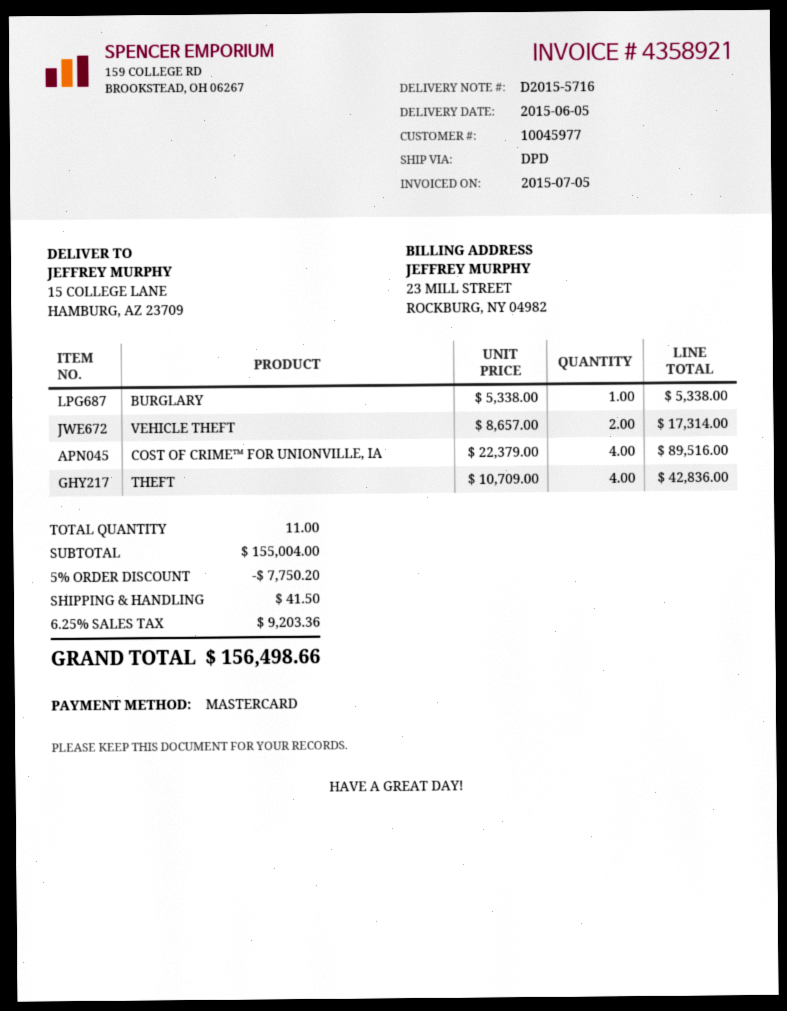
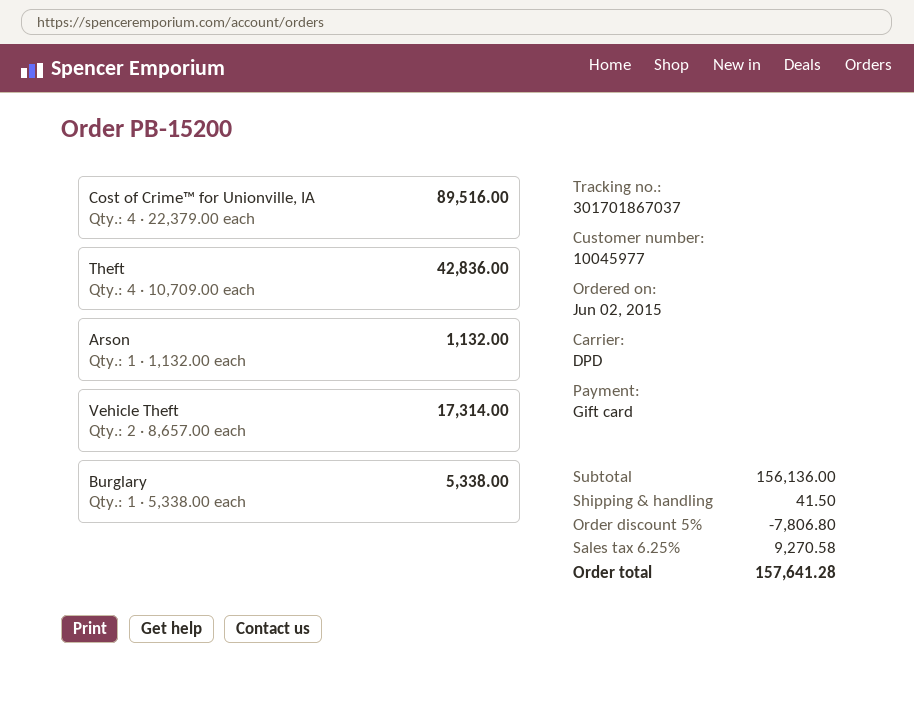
payment method: Mastercard -> gift card
Arson: none -> 1 x 1132.00 = 1132.00
subtotal: 155004.00 -> 156136.00
discount: 5% = 7750.20 -> 5% = 7806.80
tax: 6.25% = 9203.36 -> 6.25% = 9270.58
total: 156498.66 -> 157641.28

